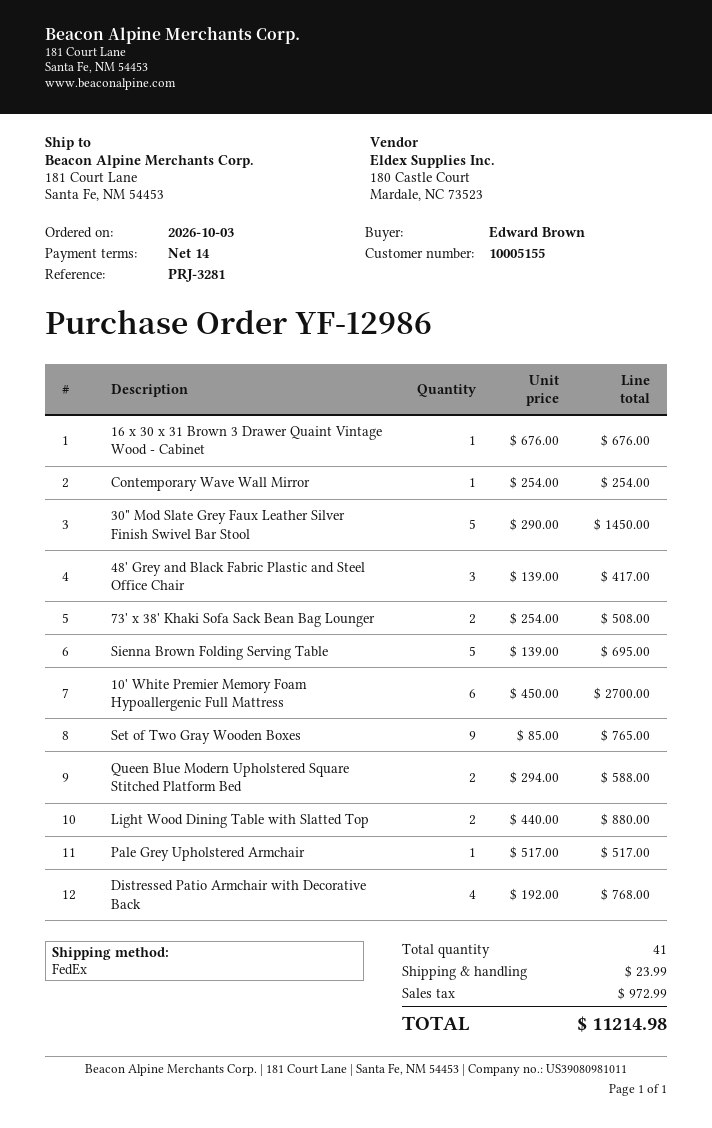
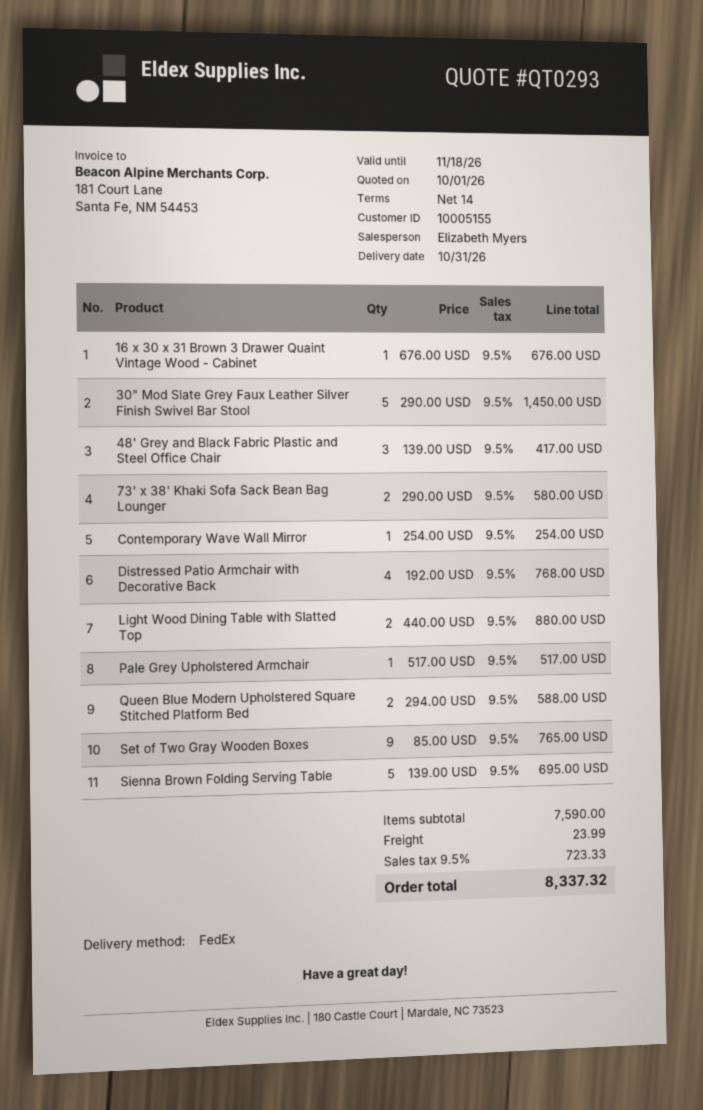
73' x 38' Khaki Sofa Sack Bean Bag Lounger: 2 x 254.00 = 508.00 -> 2 x 290.00 = 580.00
10' White Premier Memory Foam Hypoallergenic Full Mattress: 6 x 450.00 = 2700.00 -> none
tax: 972.99 -> 723.33
total: 11214.98 -> 8337.32

